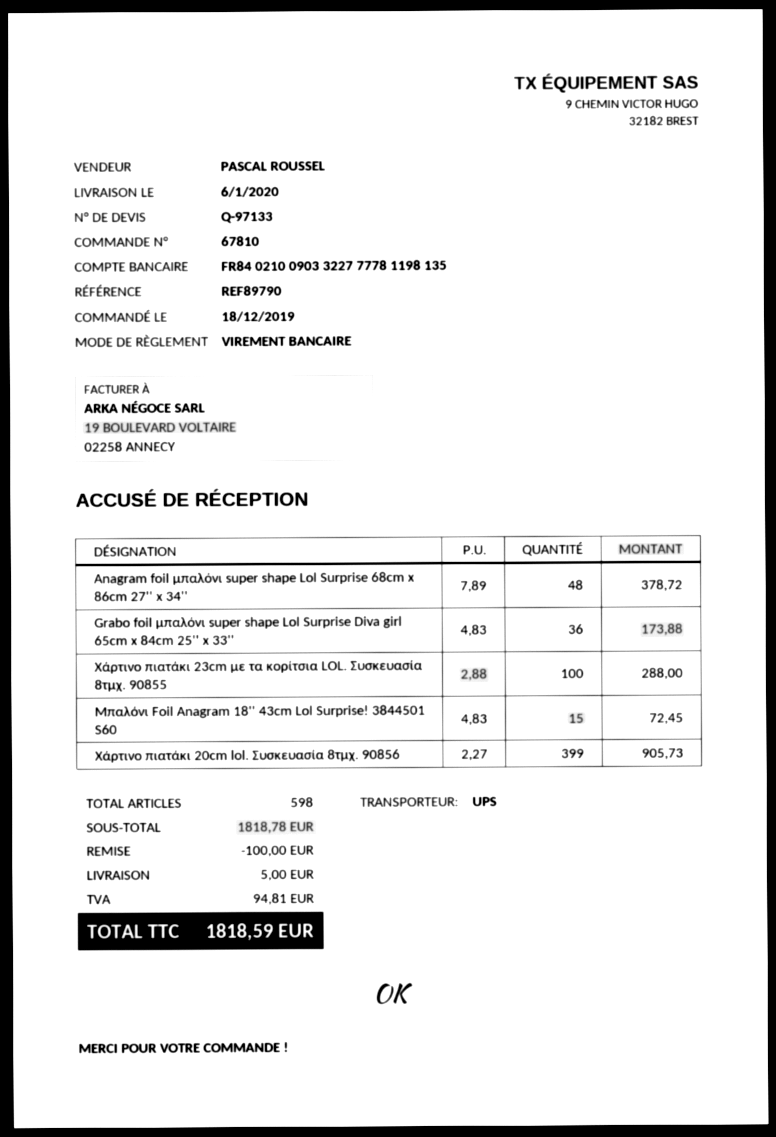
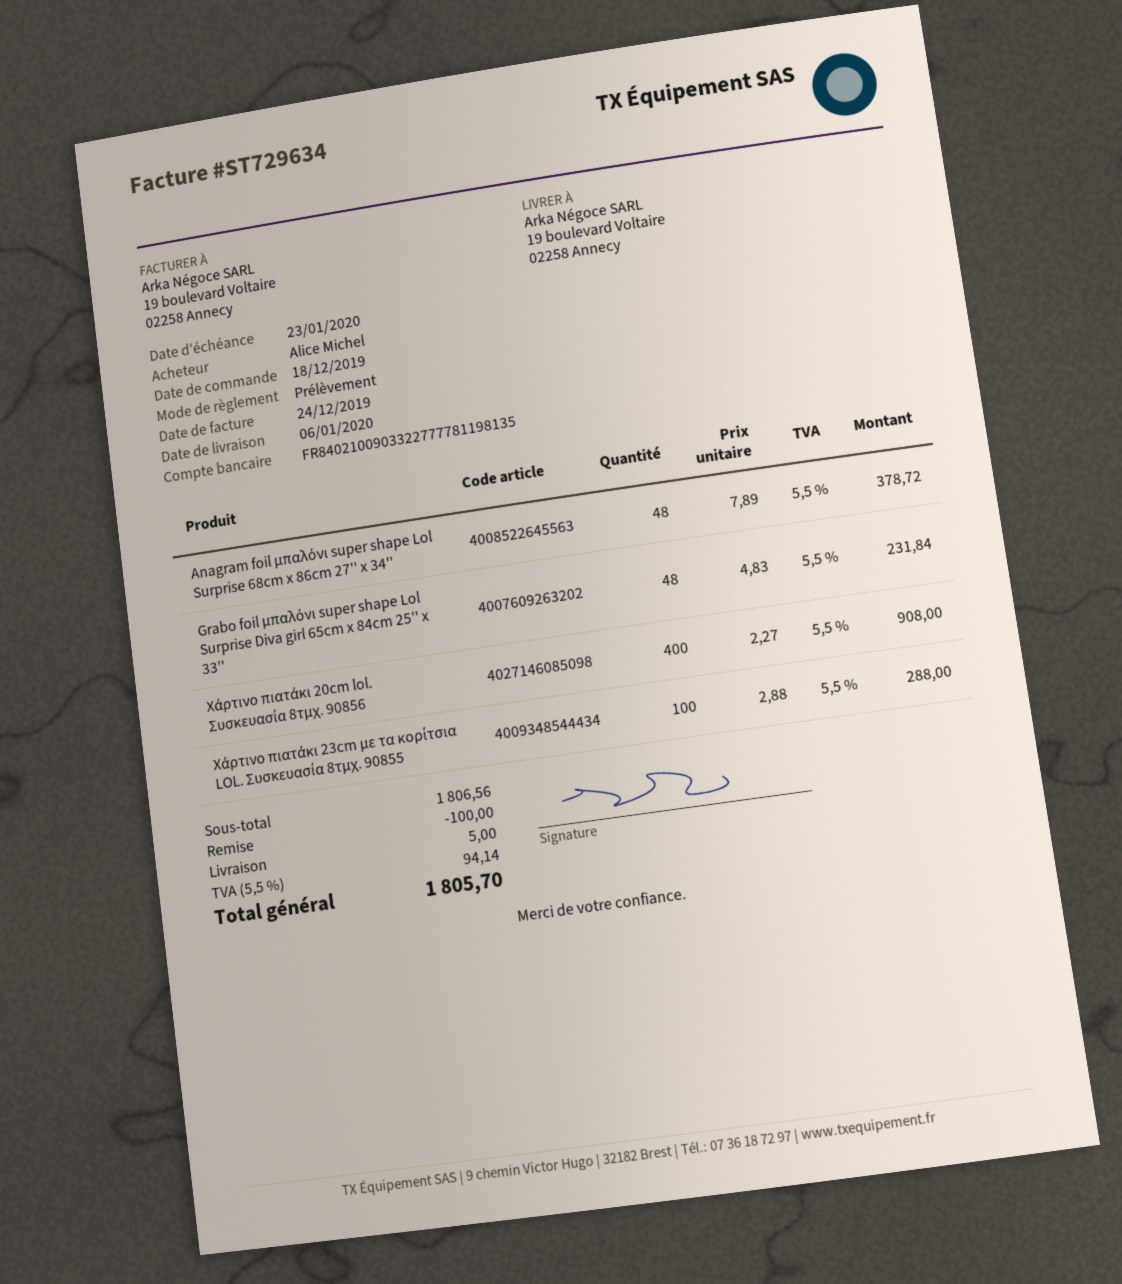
payment method: bank transfer -> direct debit
Grabo foil μπαλόνι super shape Lol Surprise Diva girl 65cm x 84cm 25'' x 33'': 36 x 4.83 = 173.88 -> 48 x 4.83 = 231.84
Μπαλόνι Foil Anagram 18'' 43cm Lol Surprise! 3844501 S60: 15 x 4.83 = 72.45 -> none
Χάρτινο πιατάκι 20cm lol. Συσκευασία 8τμχ. 90856: 399 x 2.27 = 905.73 -> 400 x 2.27 = 908.00
subtotal: 1818.78 -> 1806.56
tax: 94.81 -> 94.14
total: 1818.59 -> 1805.70

